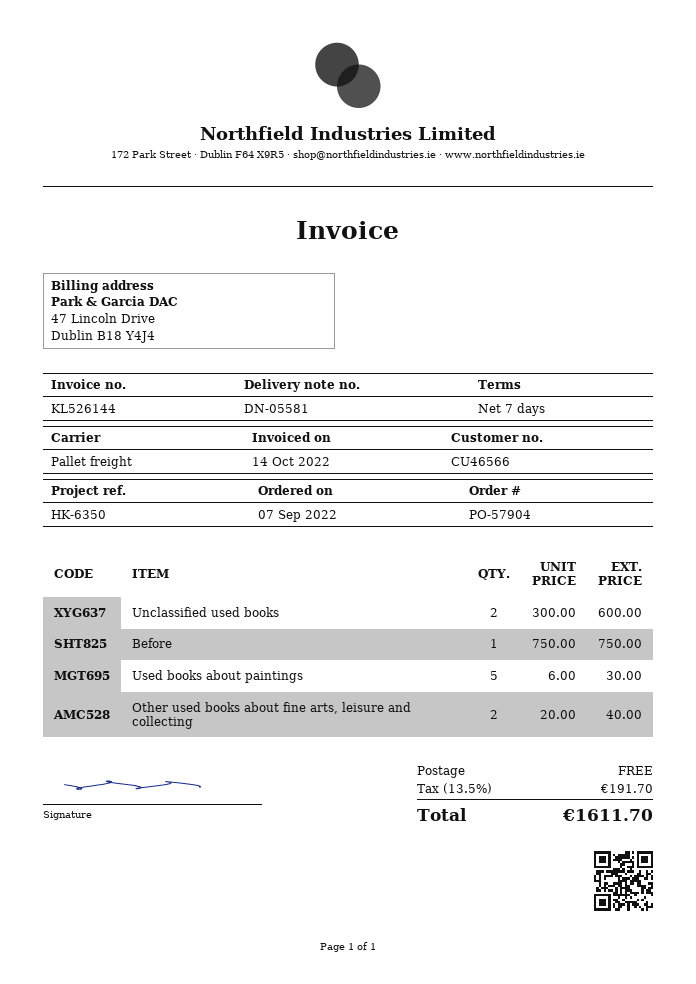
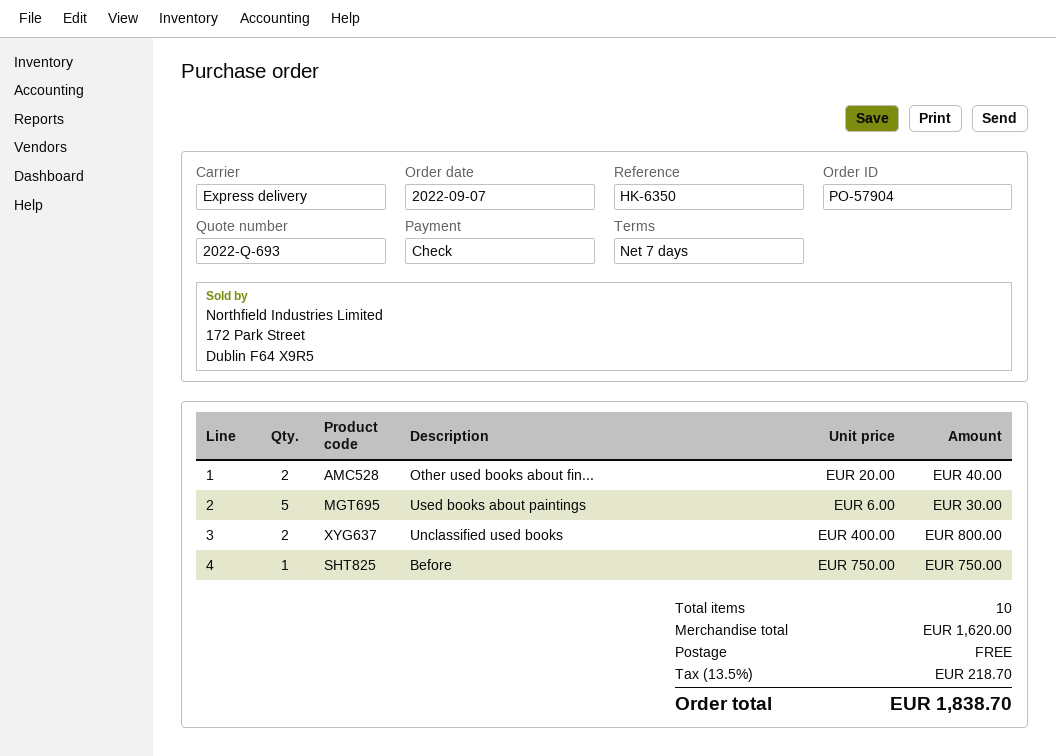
shipping method: pallet freight -> express
Unclassified used books: 2 x 300.00 = 600.00 -> 2 x 400.00 = 800.00
tax: 13.5% = 191.70 -> 13.5% = 218.70
total: 1611.70 -> 1838.70

